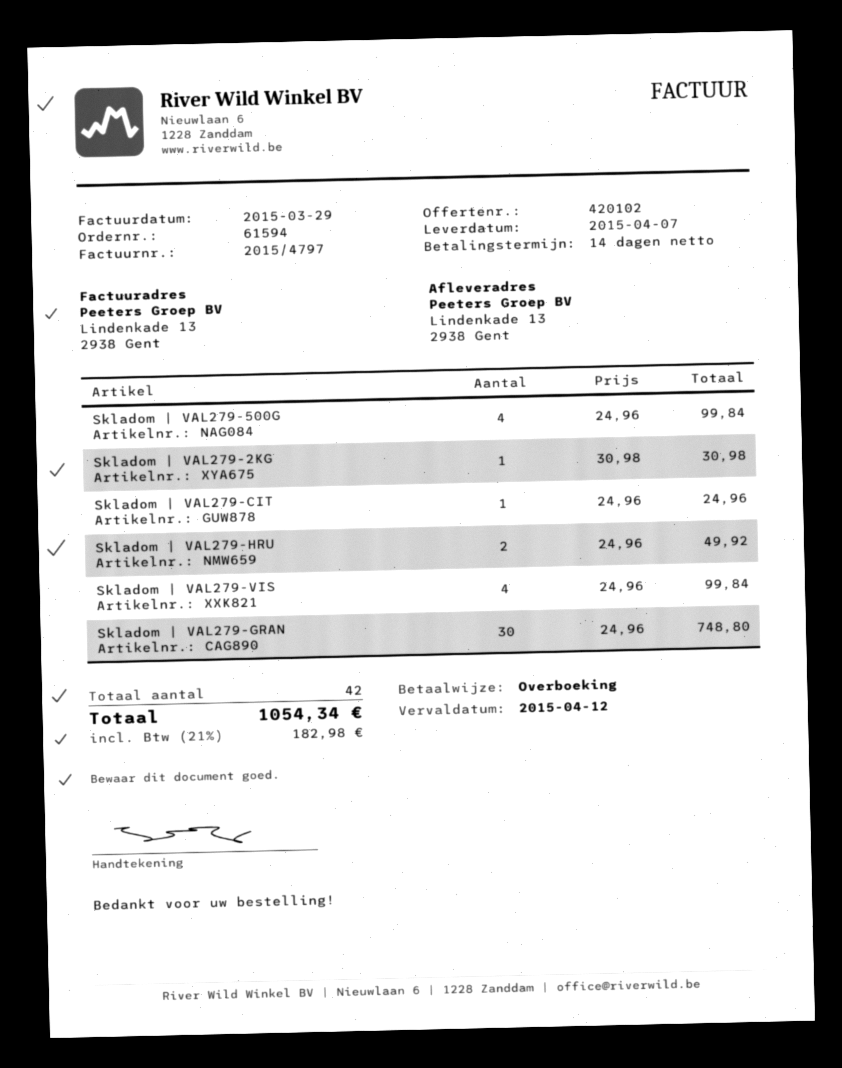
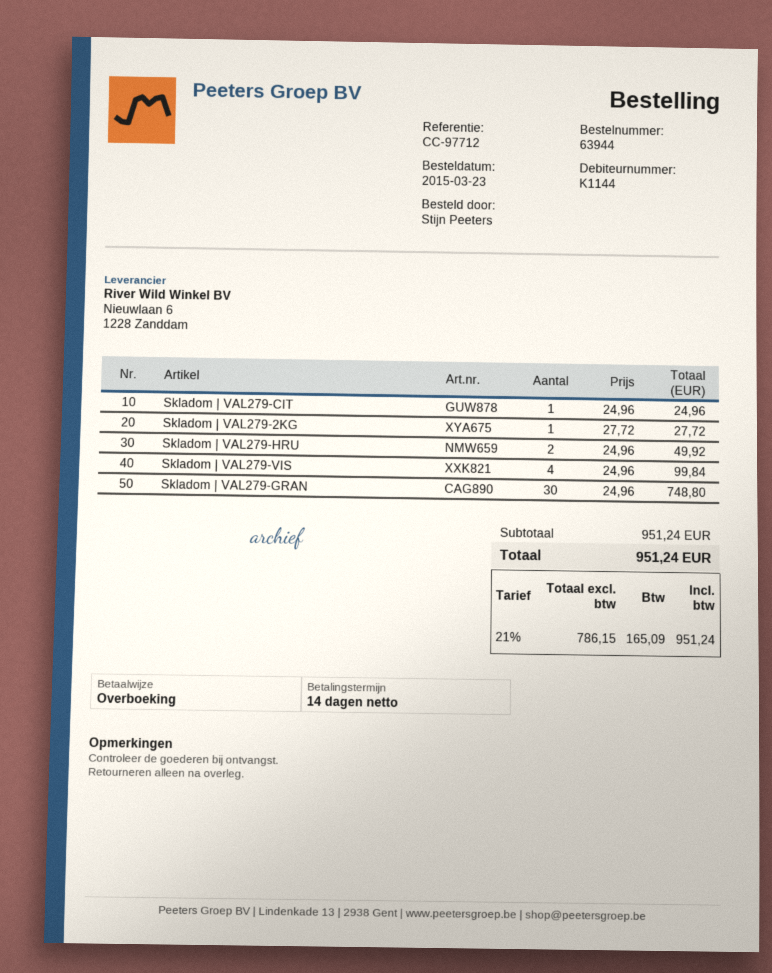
order number: 61594 -> 63944
Skladom | VAL279-500G: 4 x 24.96 = 99.84 -> none
Skladom | VAL279-2KG: 1 x 30.98 = 30.98 -> 1 x 27.72 = 27.72
tax: 21% = 182.98 -> 21% = 165.09
total: 1054.34 -> 951.24

